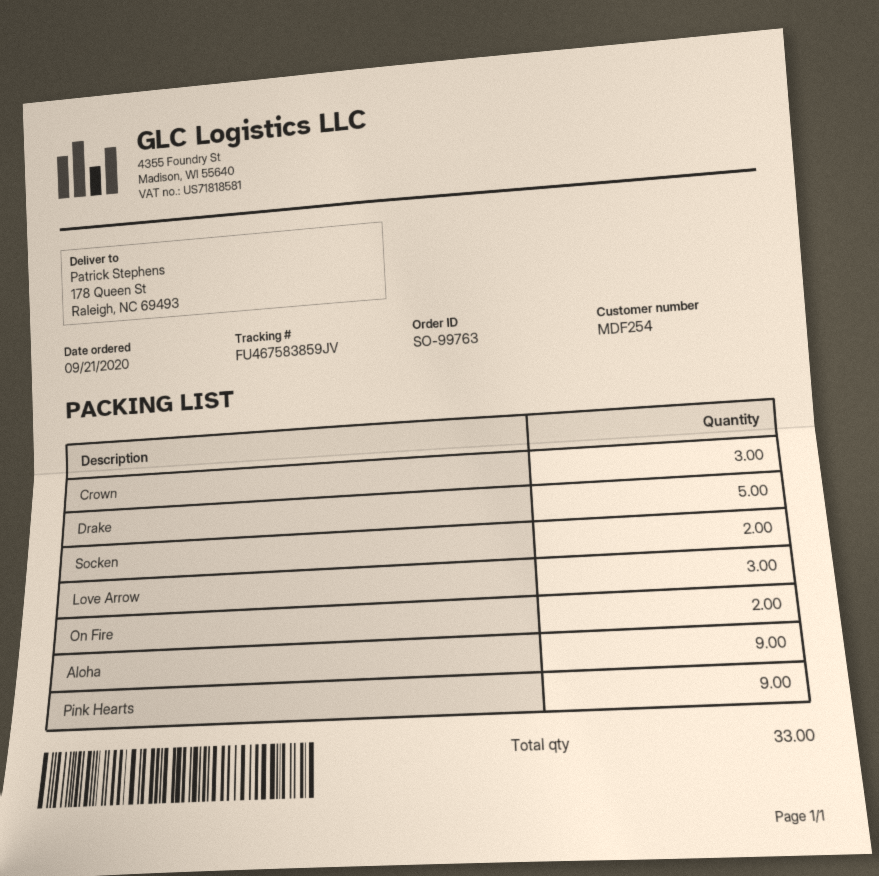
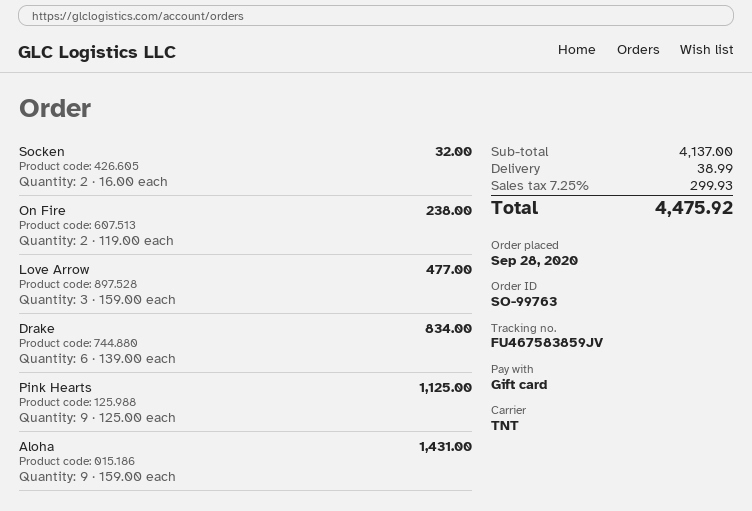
order date: 2020-09-21 -> 2020-09-28
Crown: 3 -> none
Drake: 5 -> 6

